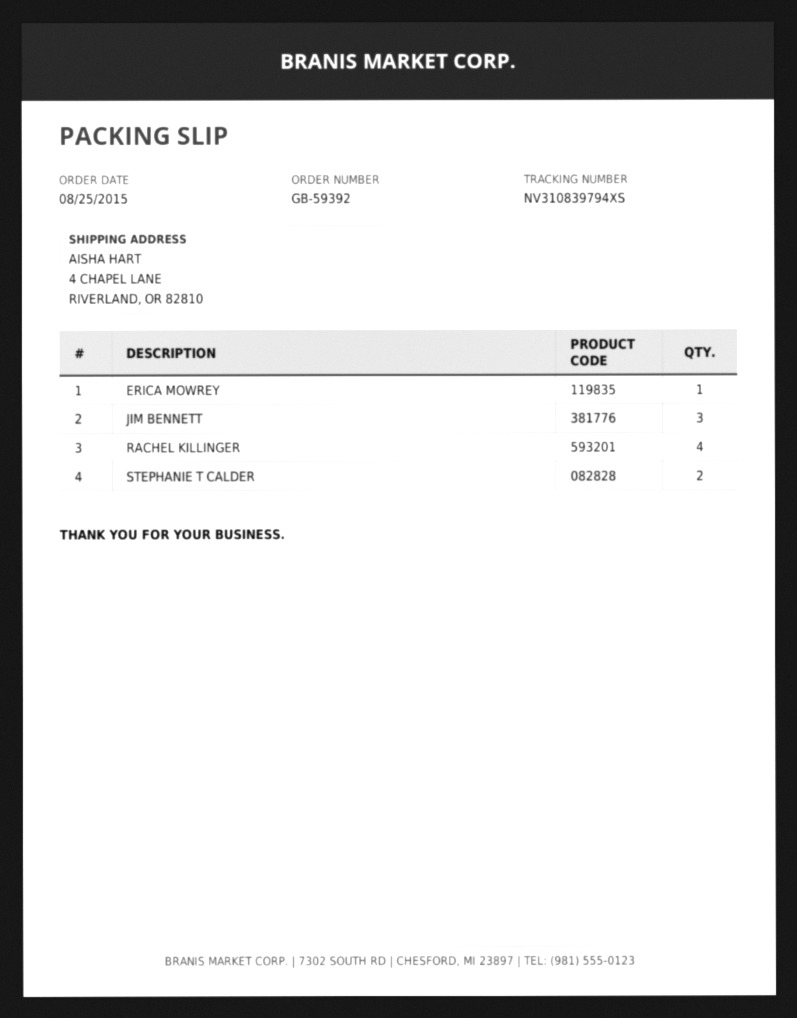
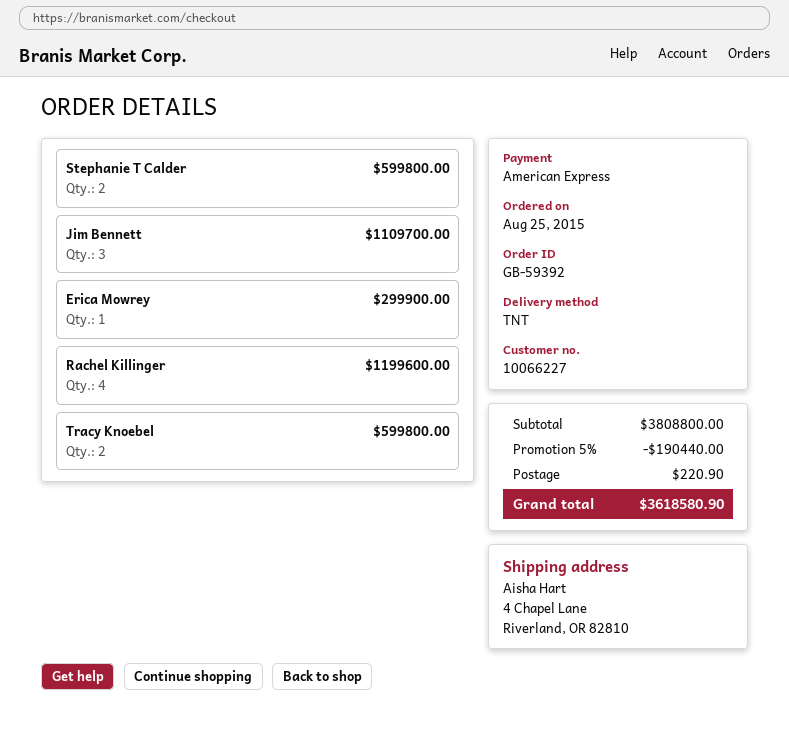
Tracy Knoebel: none -> 2

